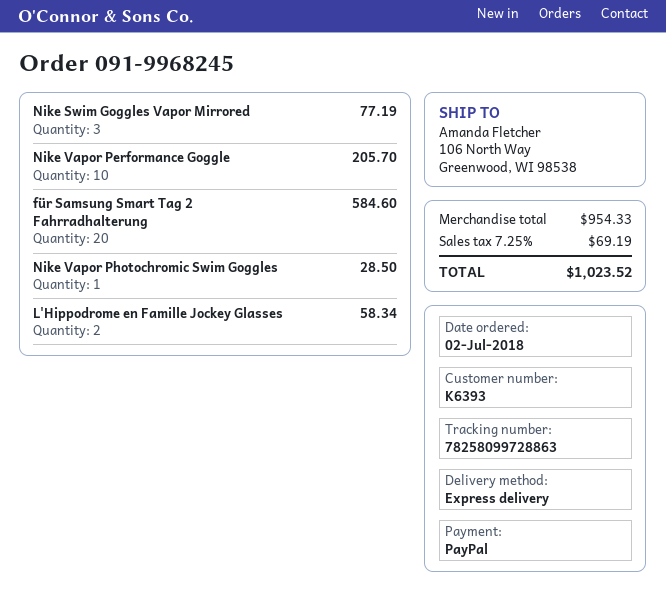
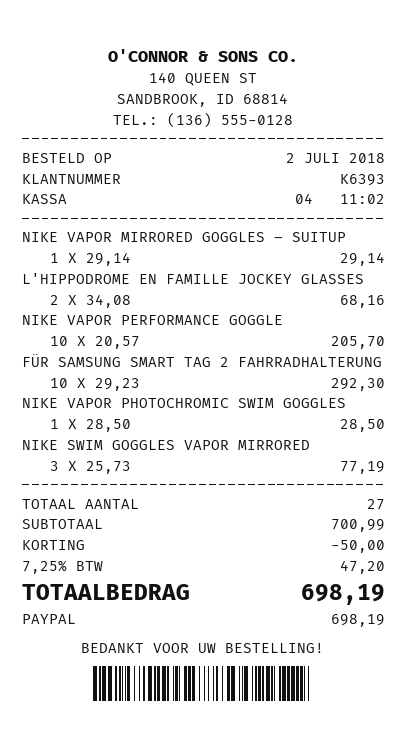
für Samsung Smart Tag 2 Fahrradhalterung: 20 for 584.60 -> 10 for 292.30
L'Hippodrome en Famille Jockey Glasses: 2 for 58.34 -> 2 for 68.16
NIKE VAPOR MIRRORED GOGGLES – SUITUP: none -> 1 for 29.14
subtotal: 954.33 -> 700.99
discount: none -> 50.00
tax: 7.25% = 69.19 -> 7.25% = 47.20
total: 1023.52 -> 698.19

